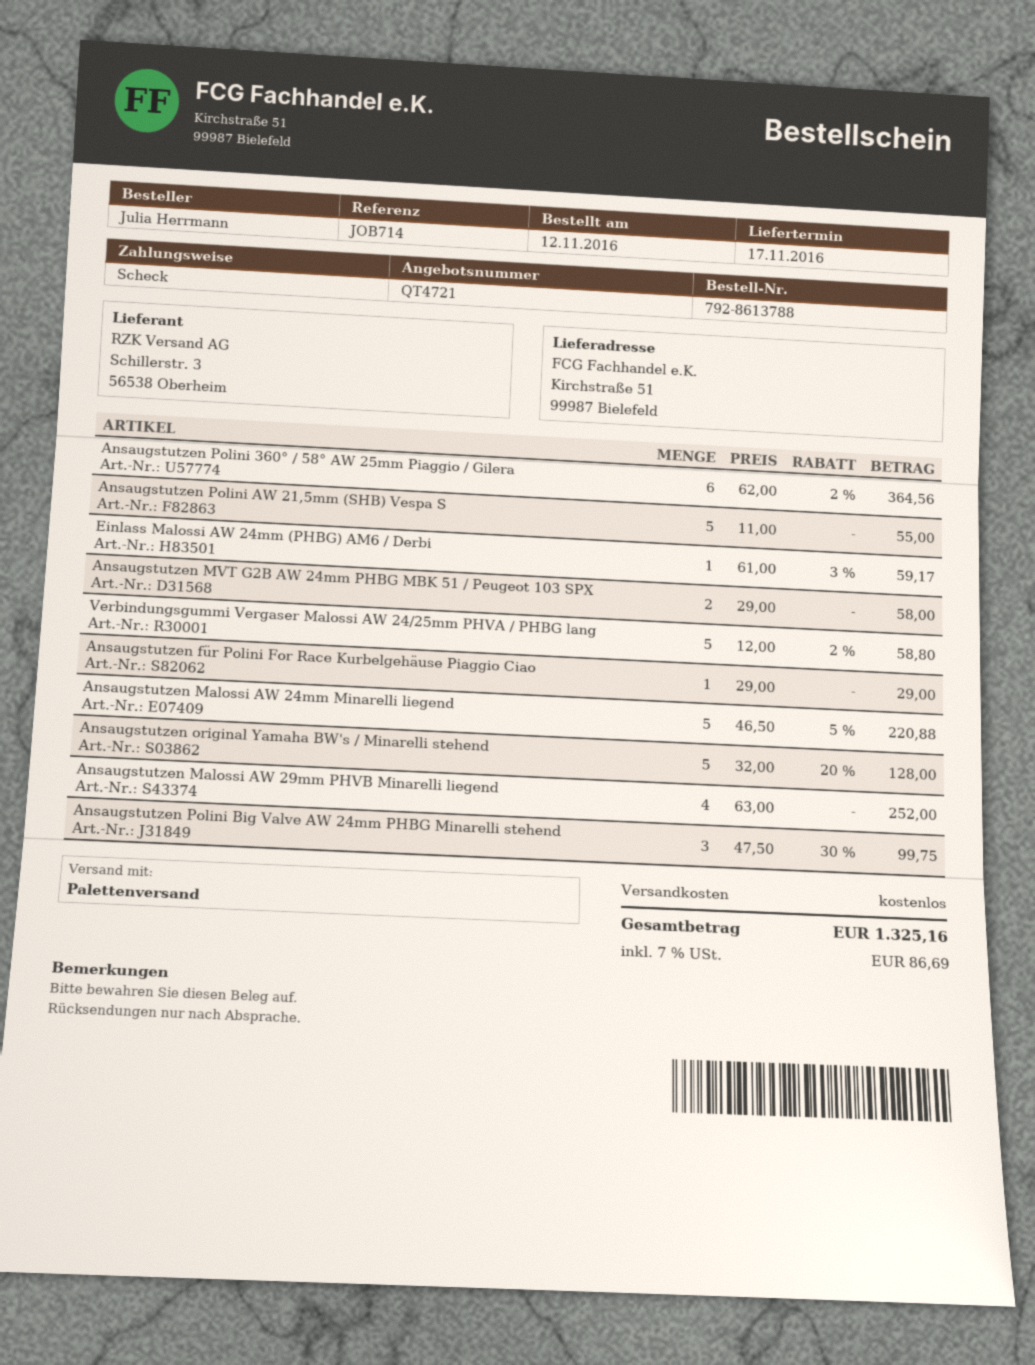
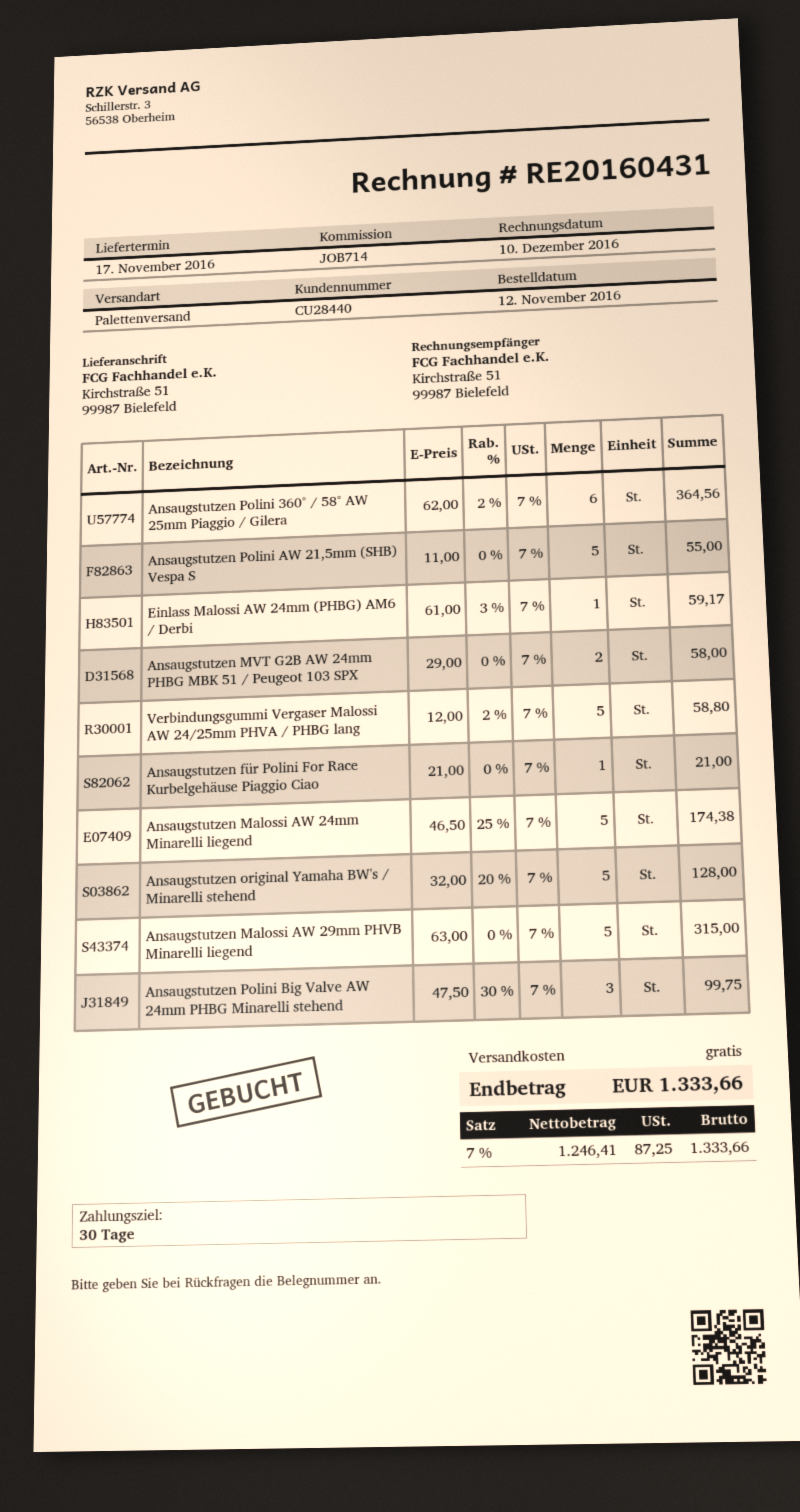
Ansaugstutzen für Polini For Race Kurbelgehäuse Piaggio Ciao: 1 x 29.00 = 29.00 -> 1 x 21.00 = 21.00
Ansaugstutzen Malossi AW 24mm Minarelli liegend: 5 x 46.50 - 5% = 220.88 -> 5 x 46.50 - 25% = 174.38
Ansaugstutzen Malossi AW 29mm PHVB Minarelli liegend: 4 x 63.00 = 252.00 -> 5 x 63.00 = 315.00
tax: 7% = 86.69 -> 7% = 87.25
total: 1325.16 -> 1333.66

